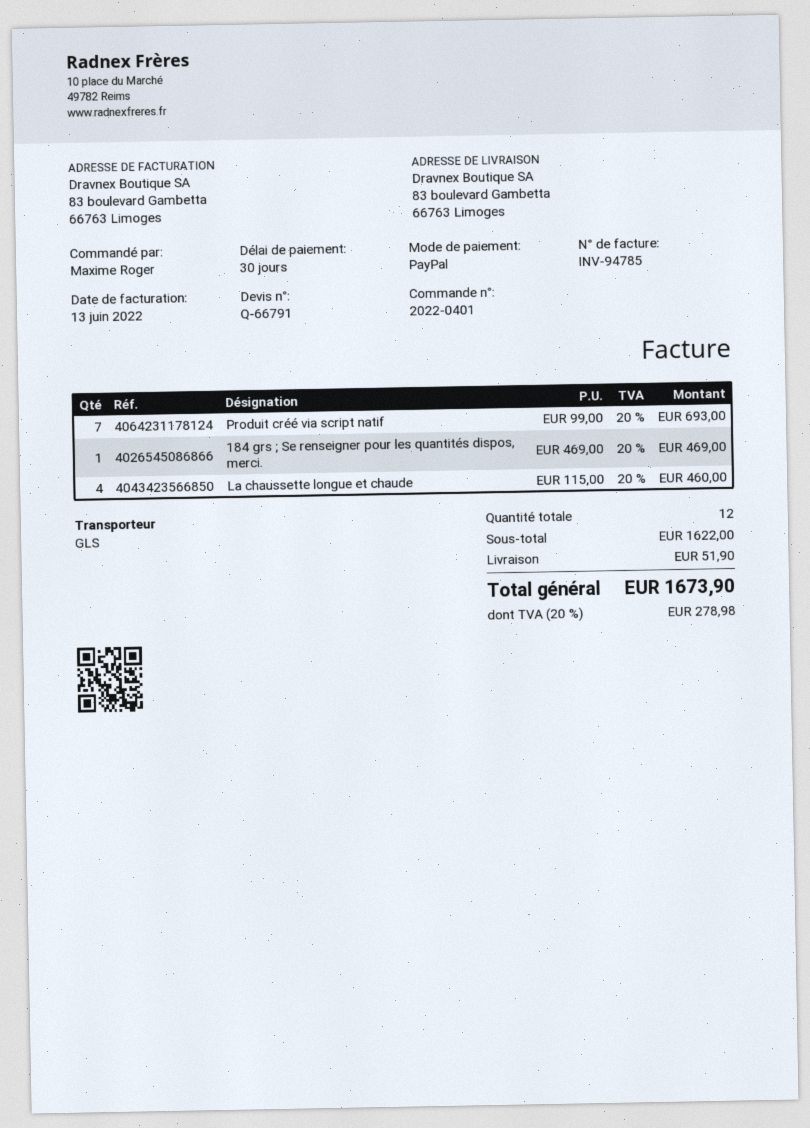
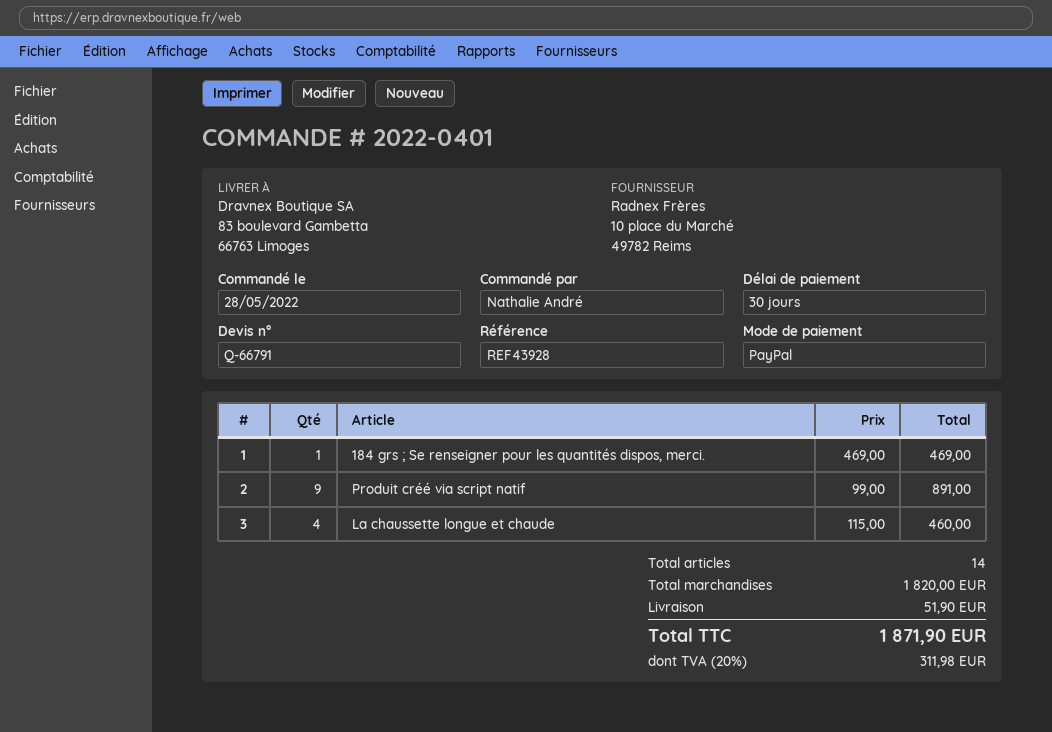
ordered by: Maxime Roger -> Nathalie André
Produit créé via script natif: 7 x 99.00 = 693.00 -> 9 x 99.00 = 891.00
total quantity: 12 -> 14
subtotal: 1622.00 -> 1820.00
tax: 20% = 278.98 -> 20% = 311.98
total: 1673.90 -> 1871.90

